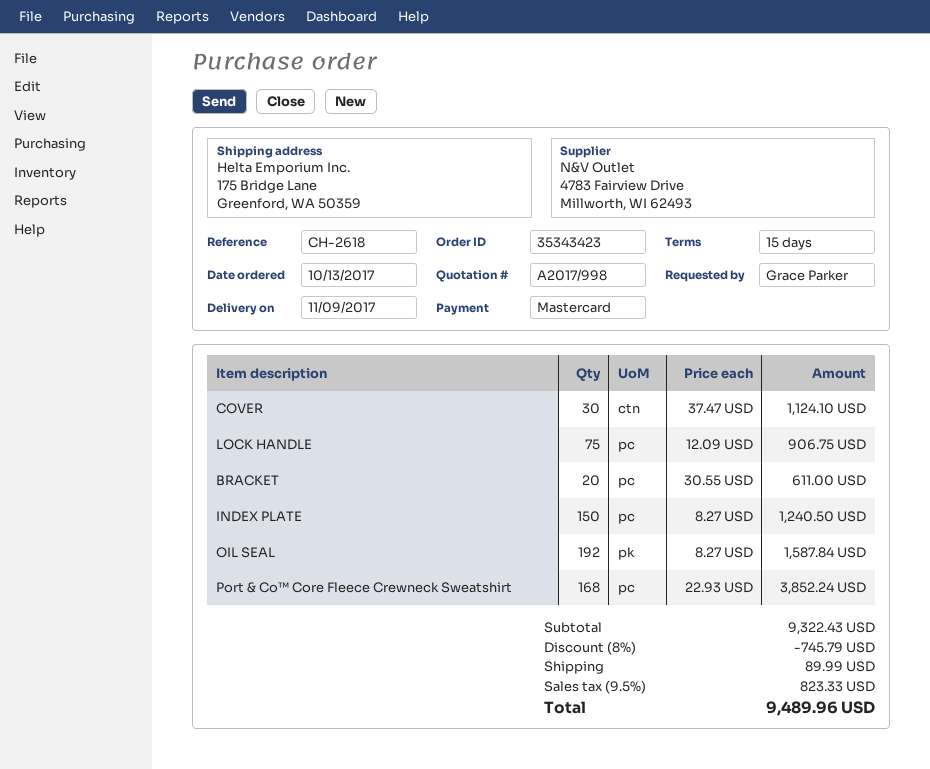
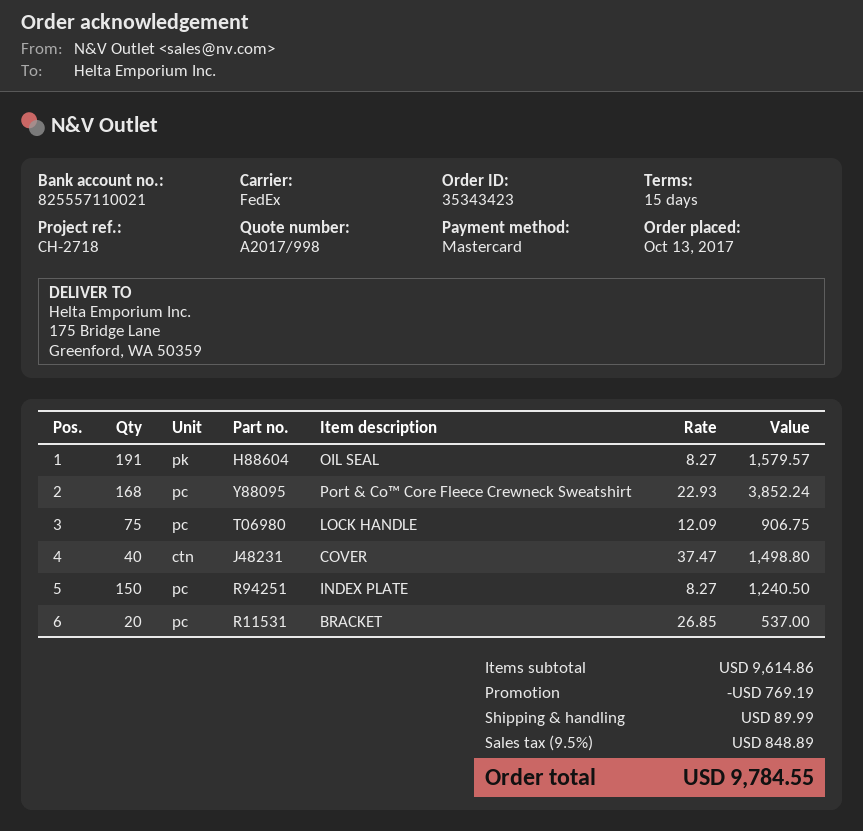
reference: CH-2618 -> CH-2718
COVER: 30 x 37.47 = 1124.10 -> 40 x 37.47 = 1498.80
BRACKET: 20 x 30.55 = 611.00 -> 20 x 26.85 = 537.00
OIL SEAL: 192 x 8.27 = 1587.84 -> 191 x 8.27 = 1579.57
subtotal: 9322.43 -> 9614.86
discount: 745.79 -> 769.19
tax: 9.5% = 823.33 -> 9.5% = 848.89
total: 9489.96 -> 9784.55

